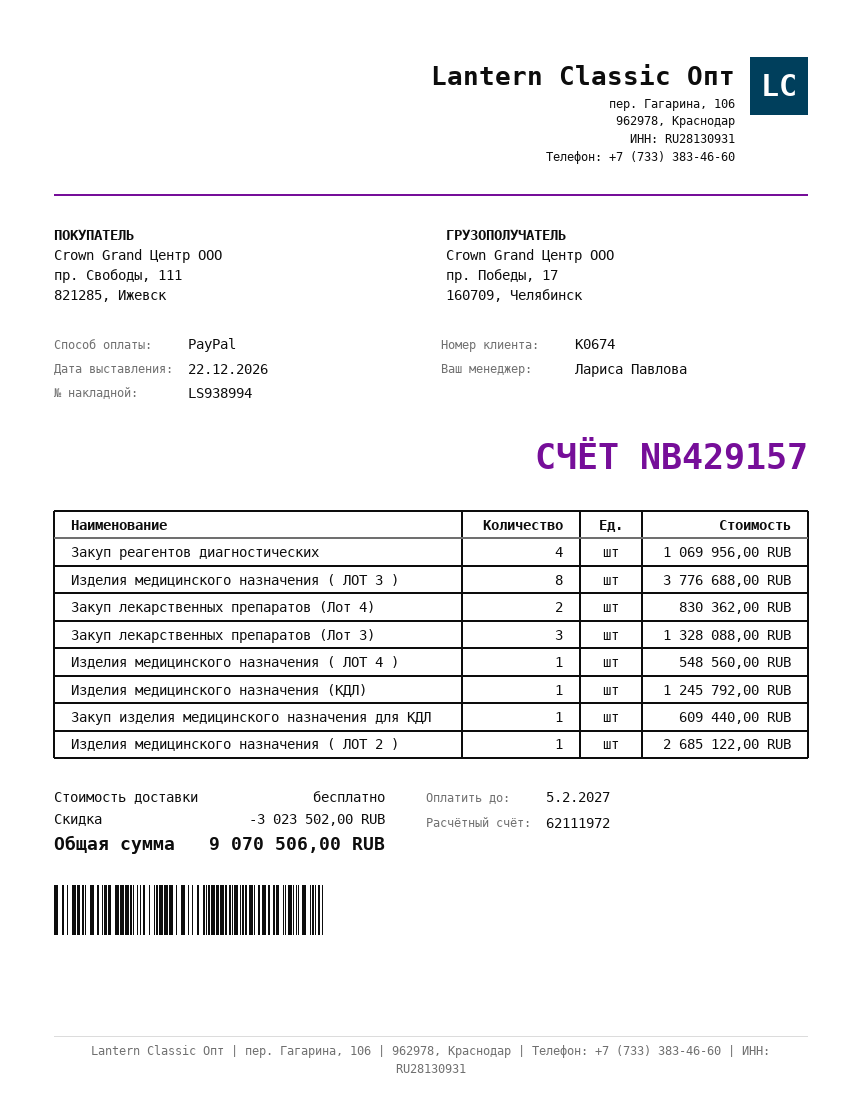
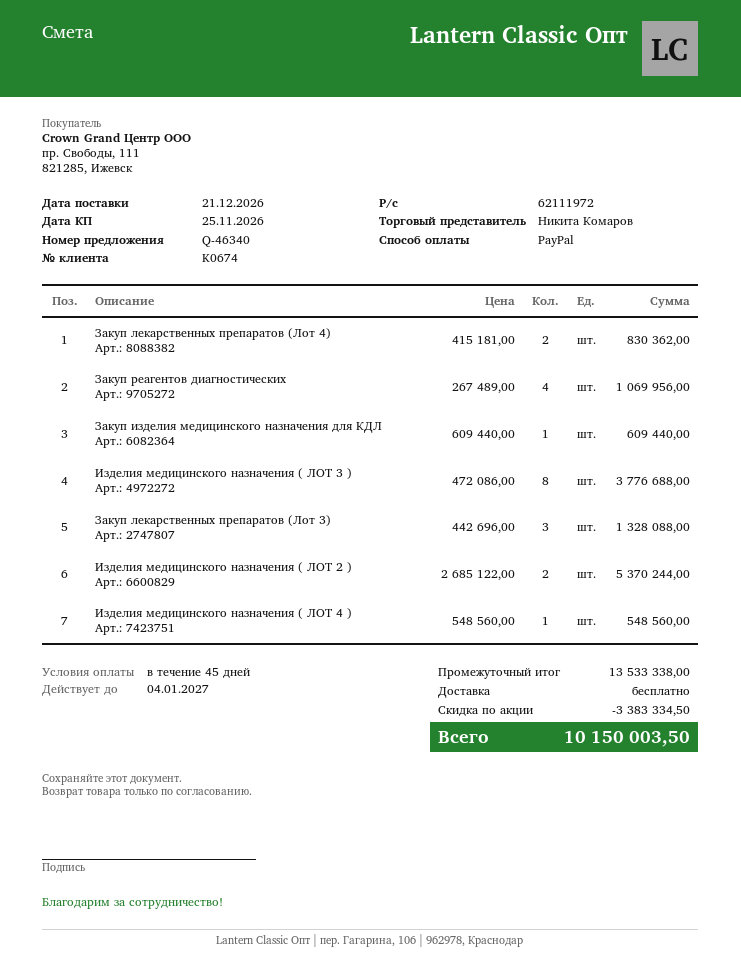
sales rep: Лариса Павлова -> Никита Комаров
Изделия медицинского назначения (КДЛ): 1 for 1245792.00 -> none
Изделия медицинского назначения ( ЛОТ 2 ): 1 for 2685122.00 -> 2 for 5370244.00
discount: 3023502.00 -> 3383334.50
total: 9070506.00 -> 10150003.50

